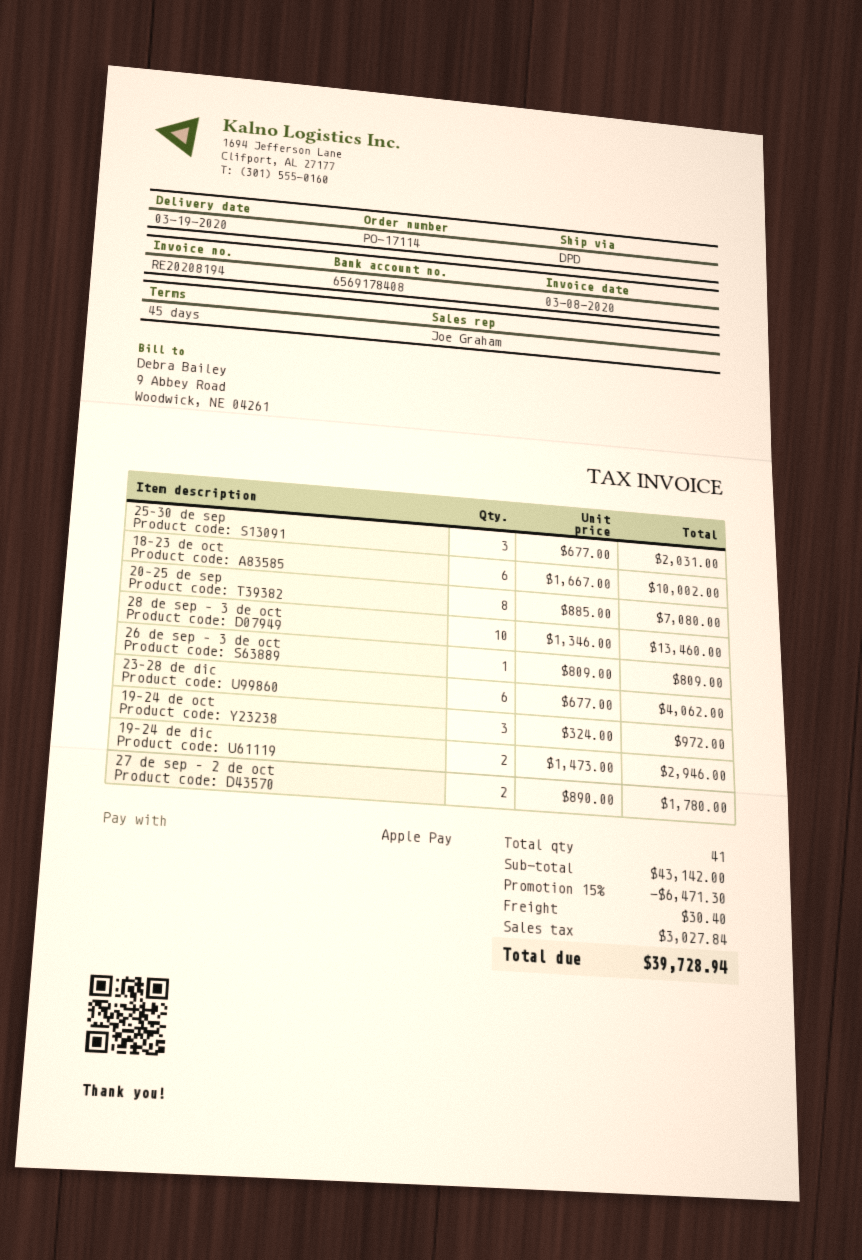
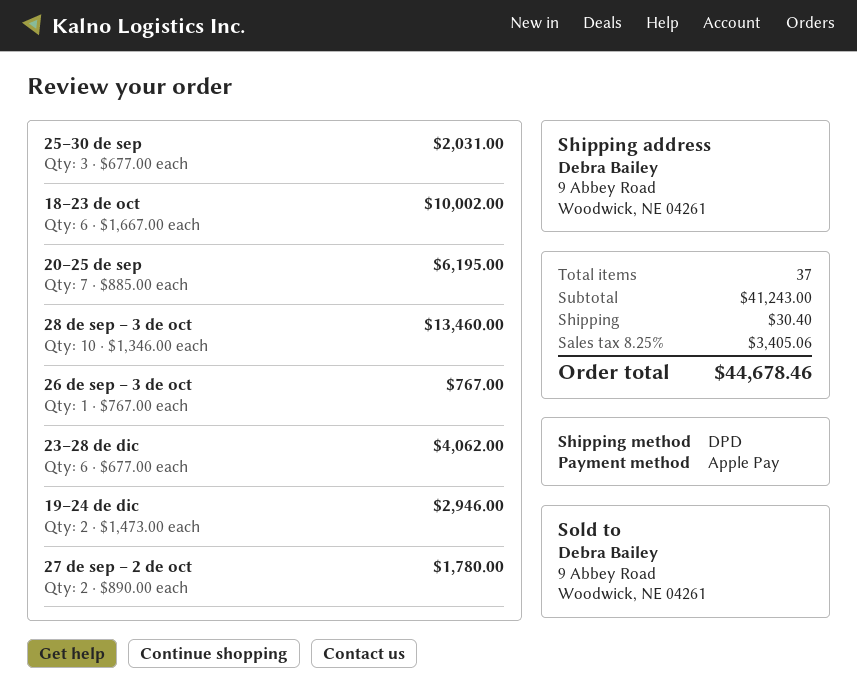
20–25 de sep: 8 x 885.00 = 7080.00 -> 7 x 885.00 = 6195.00
26 de sep – 3 de oct: 1 x 809.00 = 809.00 -> 1 x 767.00 = 767.00
19–24 de oct: 3 x 324.00 = 972.00 -> none
total quantity: 41 -> 37
subtotal: 43142.00 -> 41243.00
discount: 15% = 6471.30 -> none
tax: 3027.84 -> 3405.06
total: 39728.94 -> 44678.46

